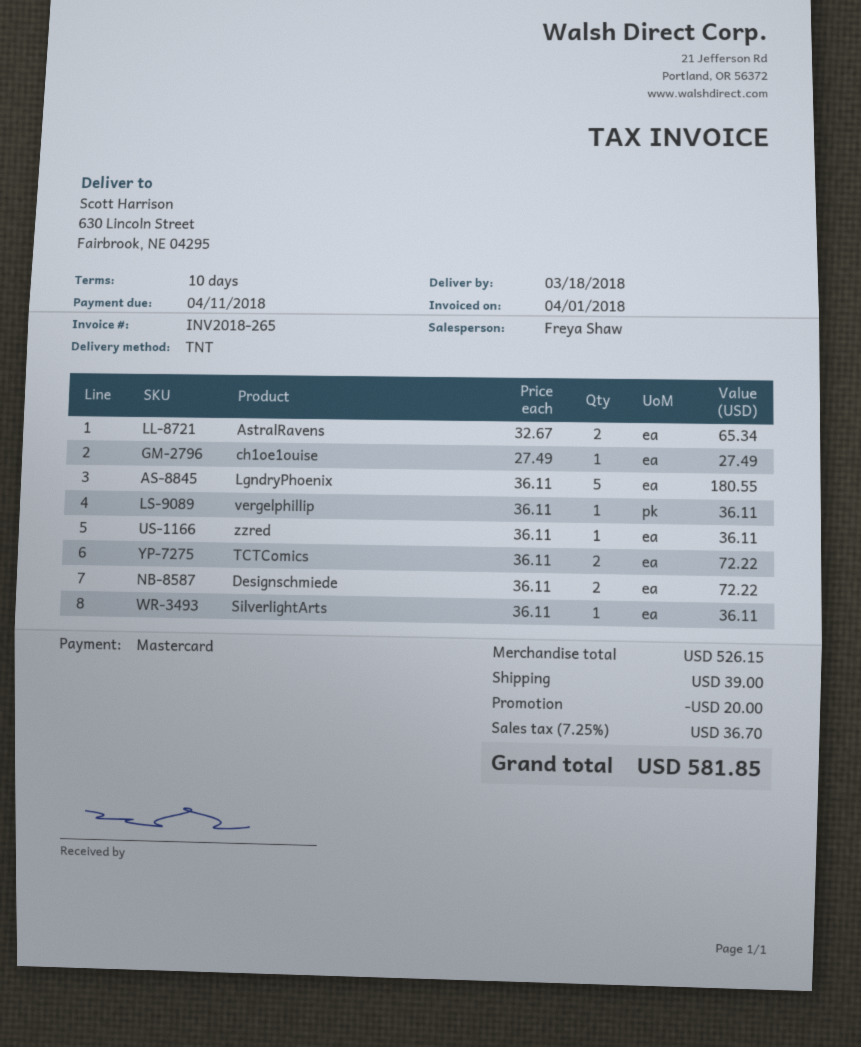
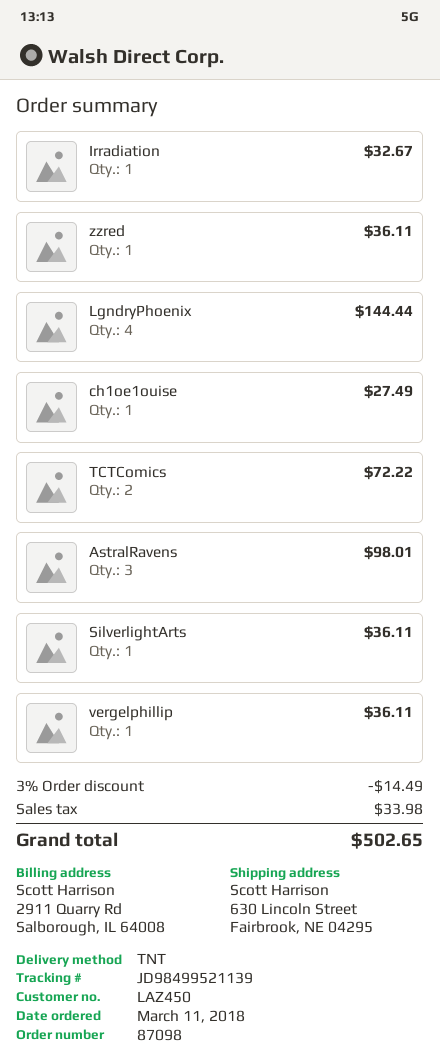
AstralRavens: 2 for 65.34 -> 3 for 98.01
LgndryPhoenix: 5 for 180.55 -> 4 for 144.44
Designschmiede: 2 for 72.22 -> none
Irradiation: none -> 1 for 32.67
discount: 20.00 -> 14.49
shipping: 39.00 -> none
tax: 36.70 -> 33.98
total: 581.85 -> 502.65

